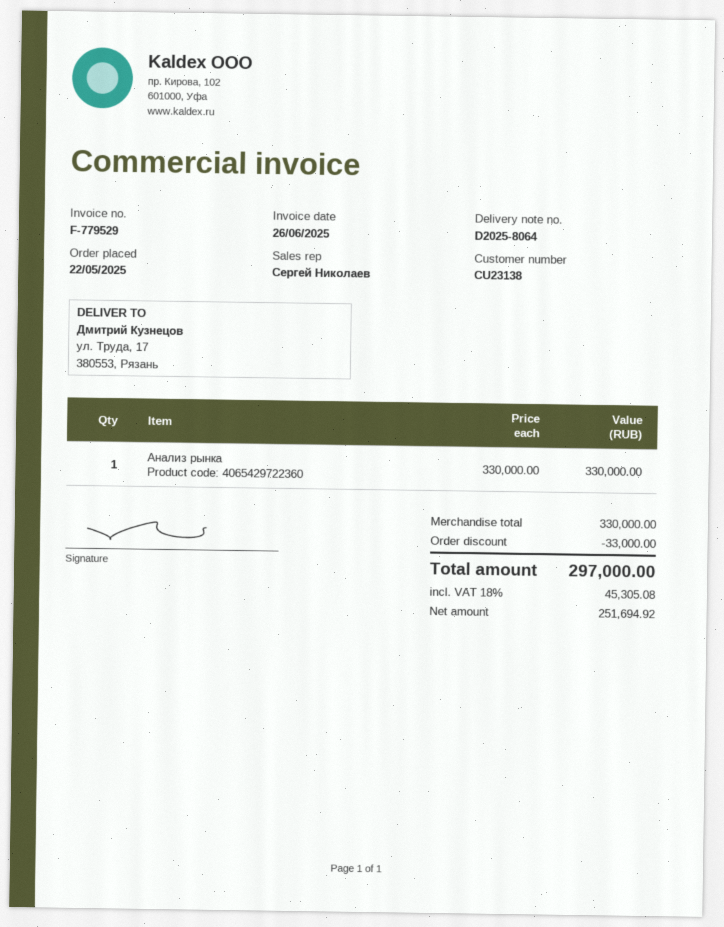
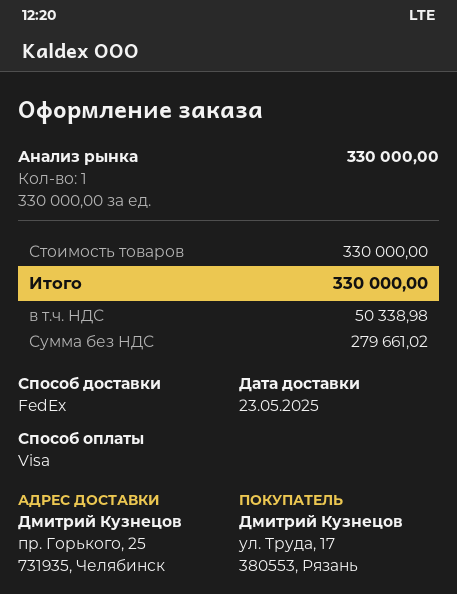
ship to: ул. Труда, 17, 380553, Рязань -> пр. Горького, 25, 731935, Челябинск
discount: 33000.00 -> none
net: 251694.92 -> 279661.02
tax: 45305.08 -> 50338.98
total: 297000.00 -> 330000.00

